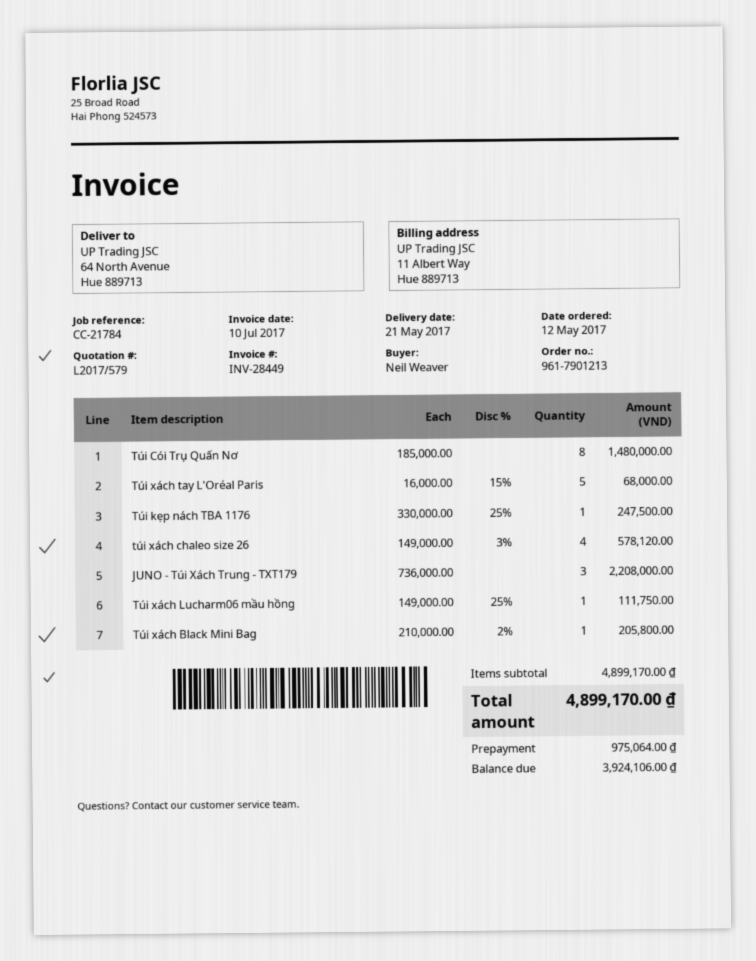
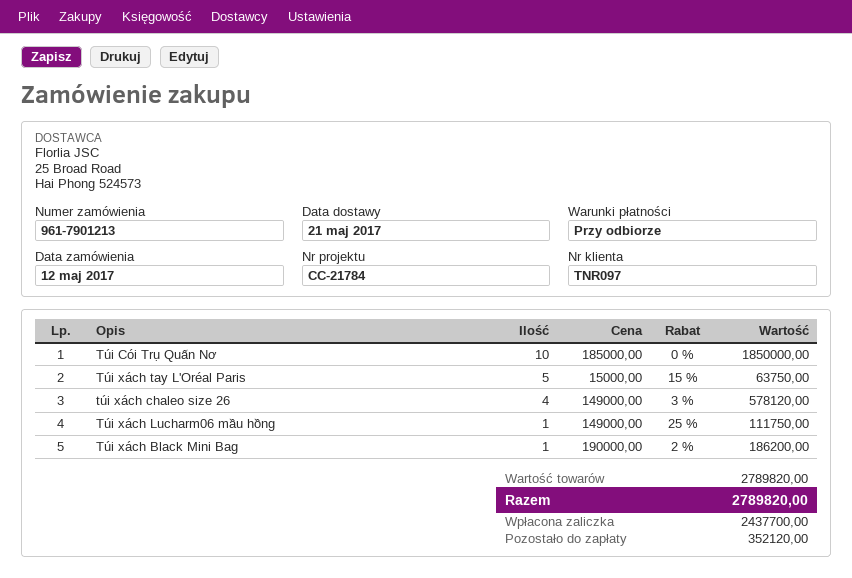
Túi Cói Trụ Quấn Nơ: 8 x 185000.00 = 1480000.00 -> 10 x 185000.00 = 1850000.00
Túi xách tay L'Oréal Paris: 5 x 16000.00 - 15% = 68000.00 -> 5 x 15000.00 - 15% = 63750.00
Túi kẹp nách TBA 1176: 1 x 330000.00 - 25% = 247500.00 -> none
JUNO - Túi Xách Trung - TXT179: 3 x 736000.00 = 2208000.00 -> none
Túi xách Black Mini Bag: 1 x 210000.00 - 2% = 205800.00 -> 1 x 190000.00 - 2% = 186200.00
subtotal: 4899170.00 -> 2789820.00
total: 4899170.00 -> 2789820.00
deposit: 975064.00 -> 2437700.00
balance: 3924106.00 -> 352120.00

